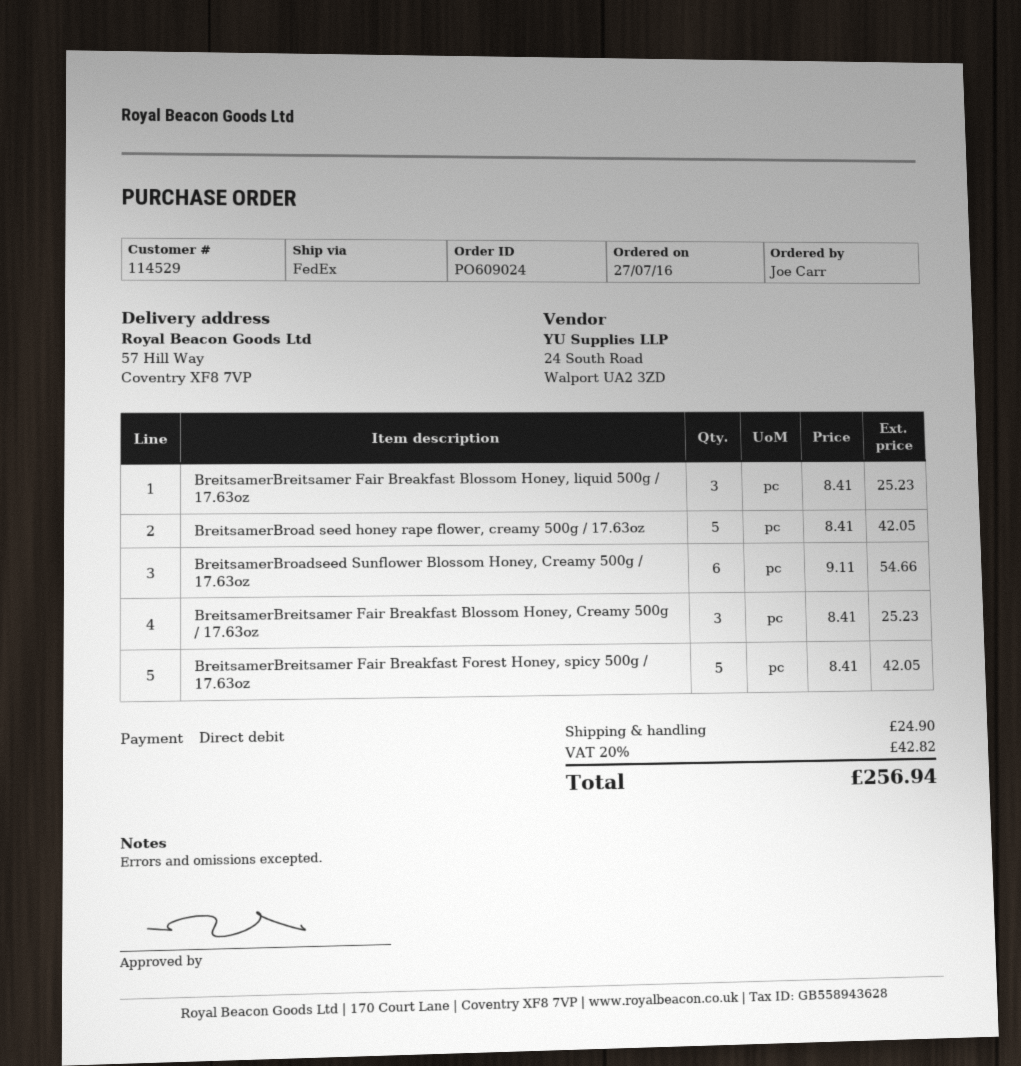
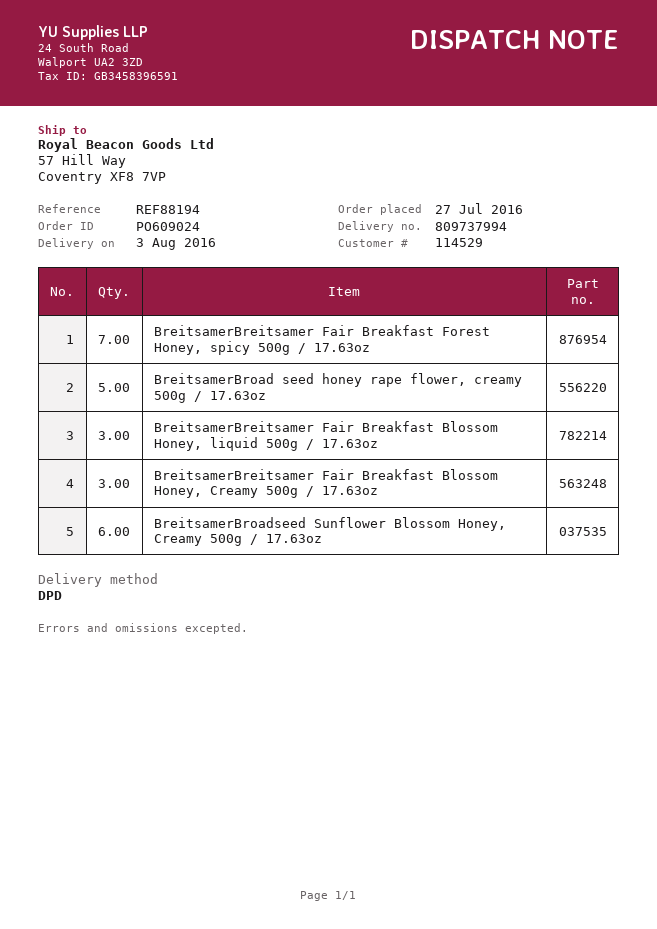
shipping method: FedEx -> DPD
BreitsamerBreitsamer Fair Breakfast Forest Honey, spicy 500g / 17.63oz: 5 -> 7

